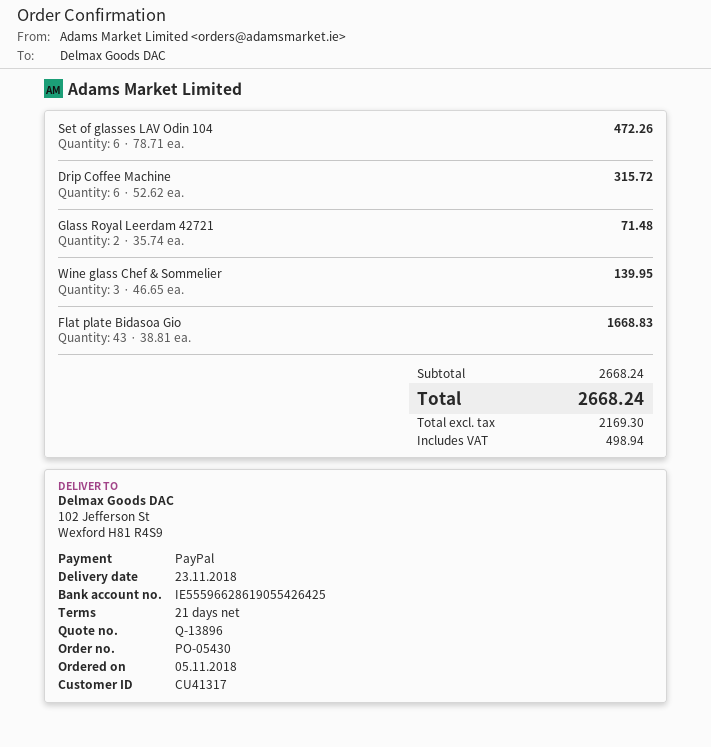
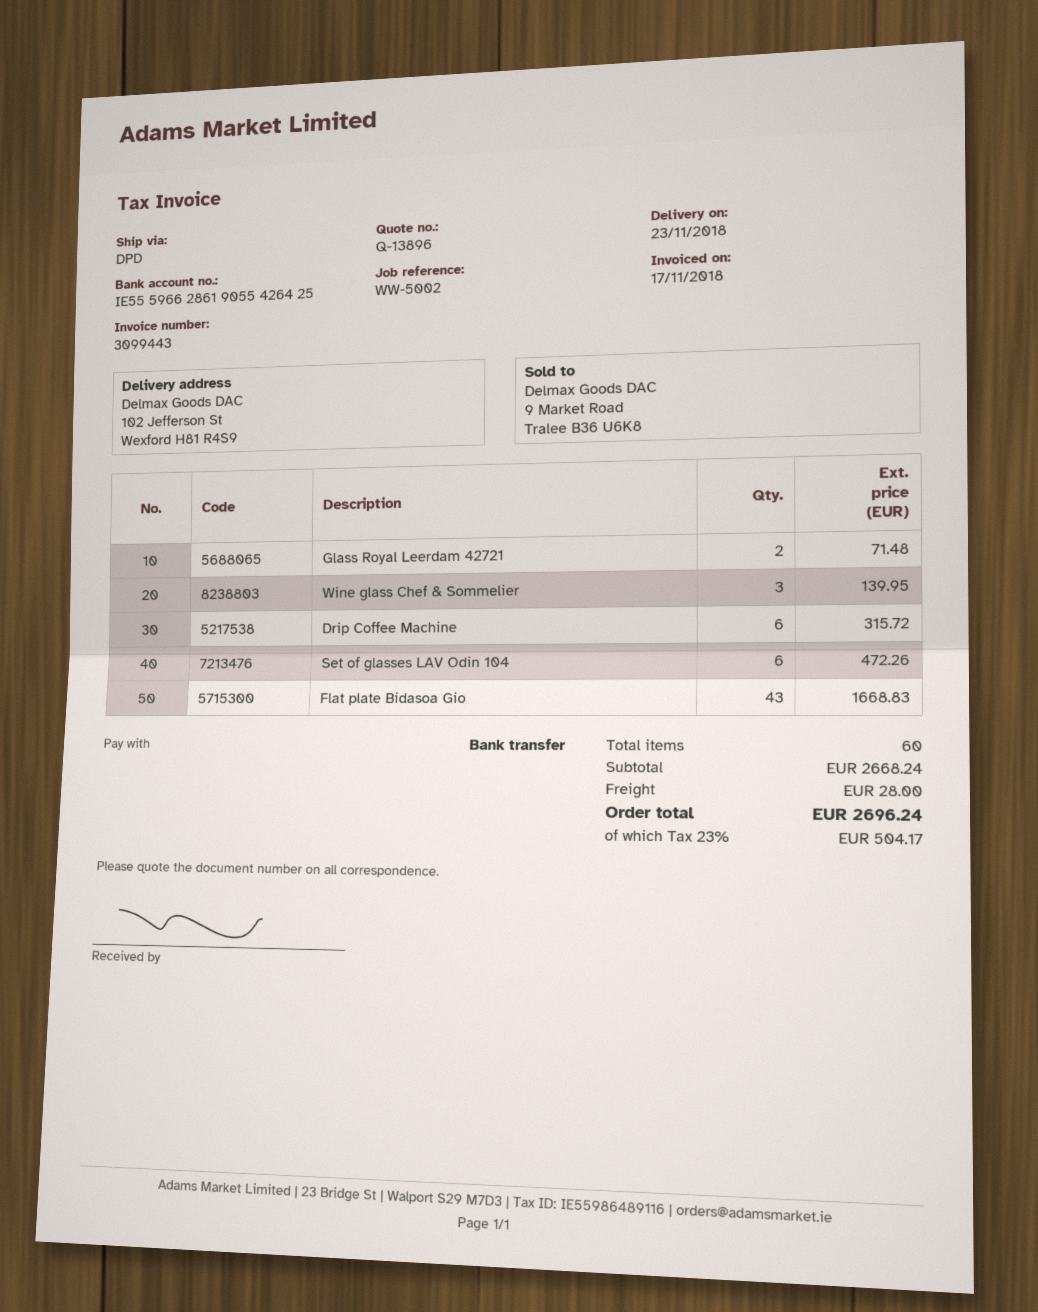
payment method: PayPal -> bank transfer
shipping: none -> 28.00
tax: 498.94 -> 504.17
total: 2668.24 -> 2696.24

